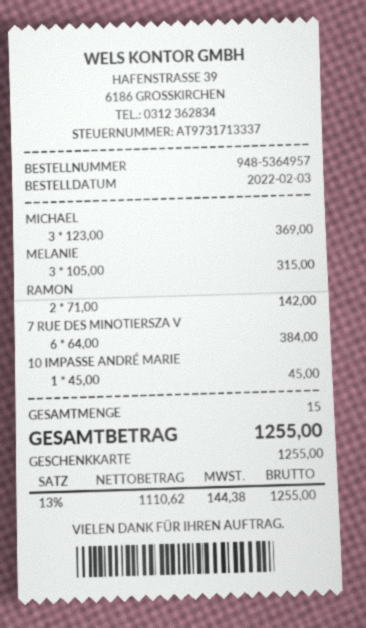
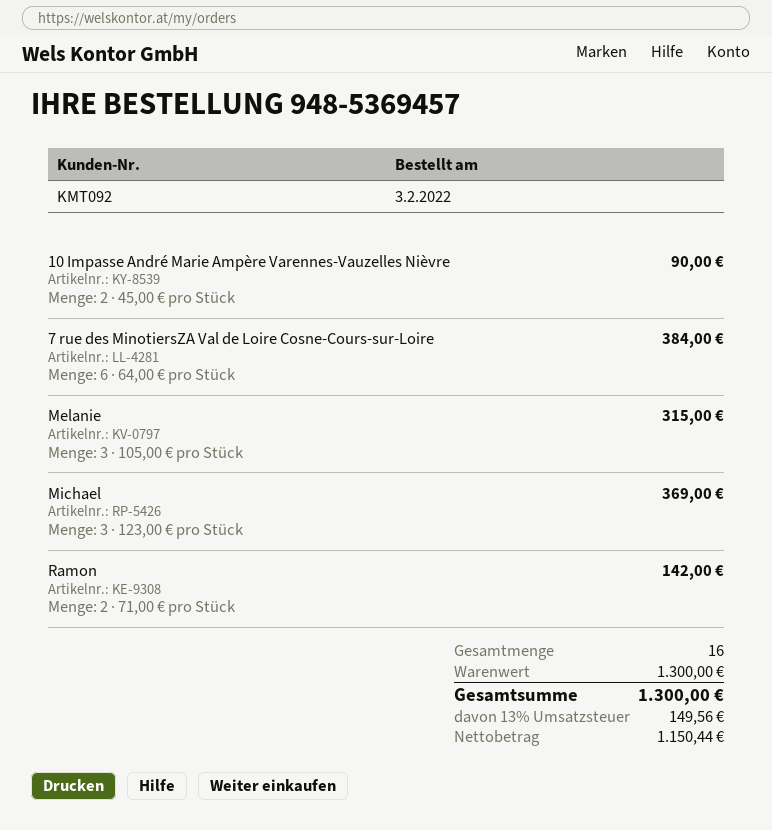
order number: 948-5364957 -> 948-5369457
10 IMPASSE ANDRÉ MARIE: 1 x 45.00 = 45.00 -> 2 x 45.00 = 90.00
total quantity: 15 -> 16
net: 1110.62 -> 1150.44
tax: 13% = 144.38 -> 13% = 149.56
total: 1255.00 -> 1300.00

